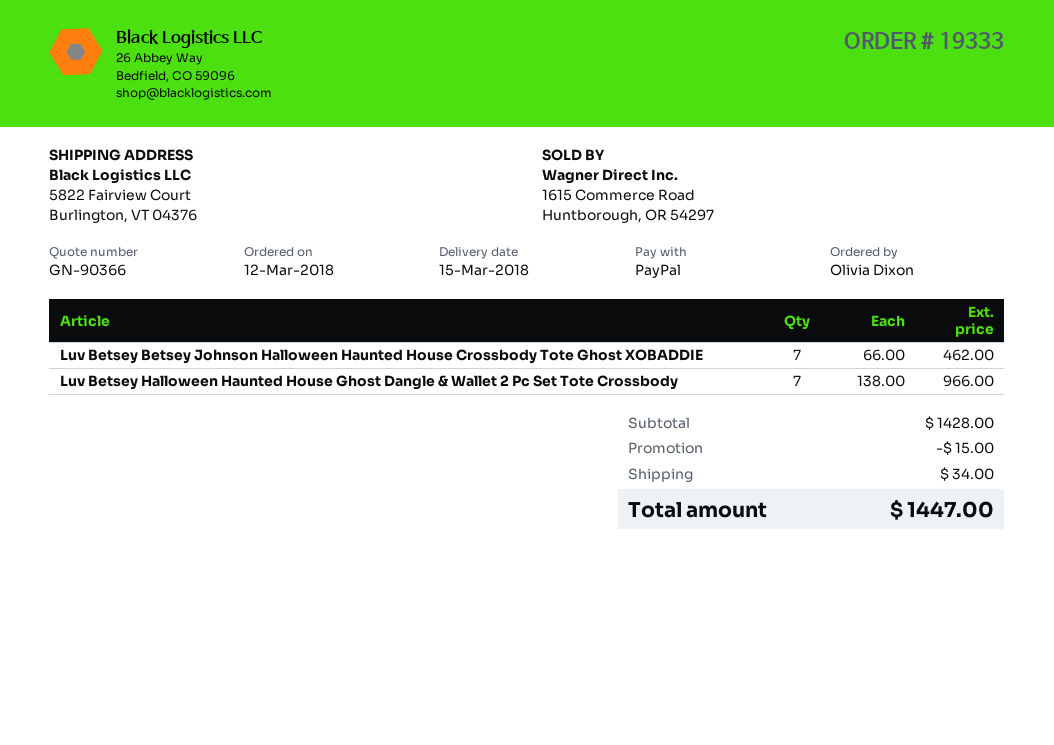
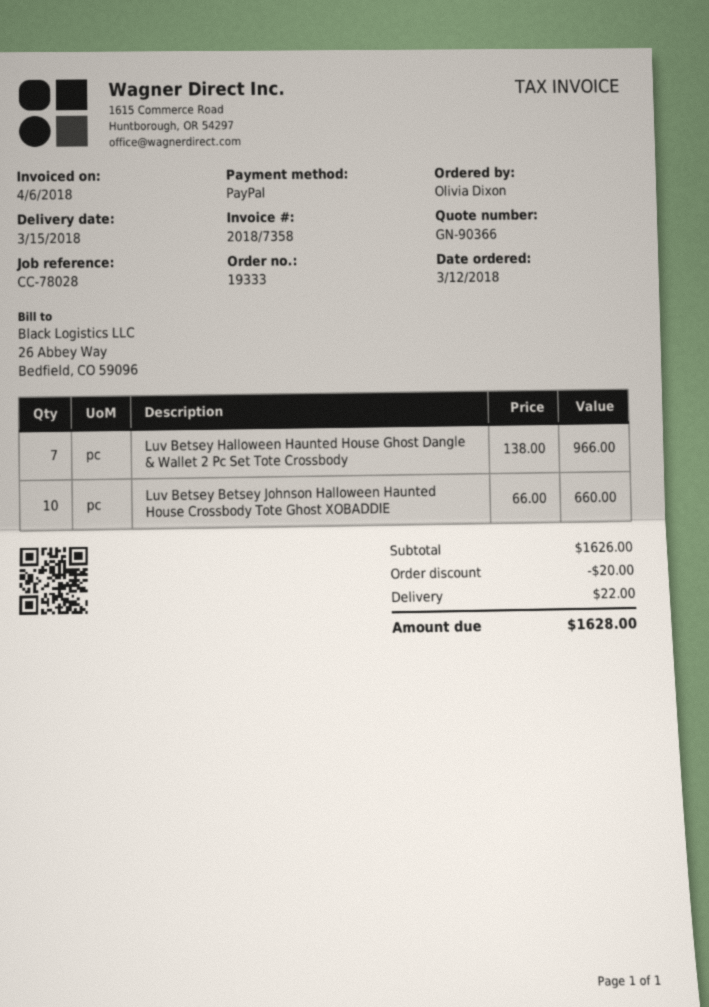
Luv Betsey Betsey Johnson Halloween Haunted House Crossbody Tote Ghost XOBADDIE: 7 x 66.00 = 462.00 -> 10 x 66.00 = 660.00
subtotal: 1428.00 -> 1626.00
discount: 15.00 -> 20.00
shipping: 34.00 -> 22.00
total: 1447.00 -> 1628.00

